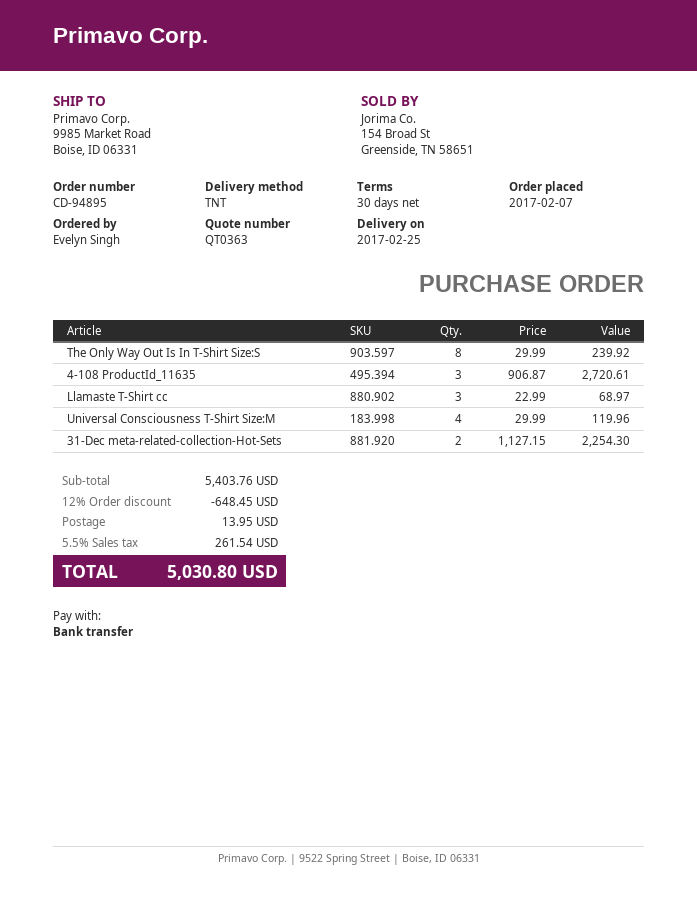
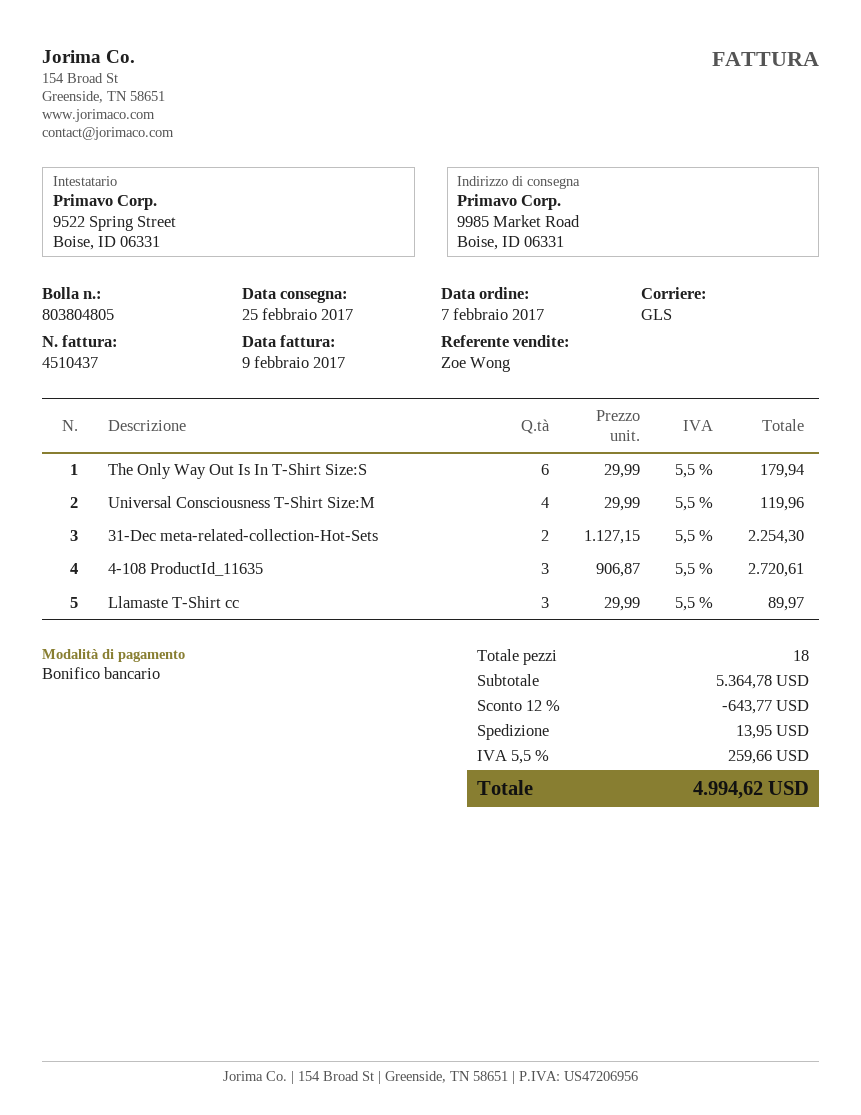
shipping method: TNT -> GLS
The Only Way Out Is In T-Shirt Size:S: 8 x 29.99 = 239.92 -> 6 x 29.99 = 179.94
Llamaste T-Shirt cc: 3 x 22.99 = 68.97 -> 3 x 29.99 = 89.97
subtotal: 5403.76 -> 5364.78
discount: 12% = 648.45 -> 12% = 643.77
tax: 5.5% = 261.54 -> 5.5% = 259.66
total: 5030.80 -> 4994.62

